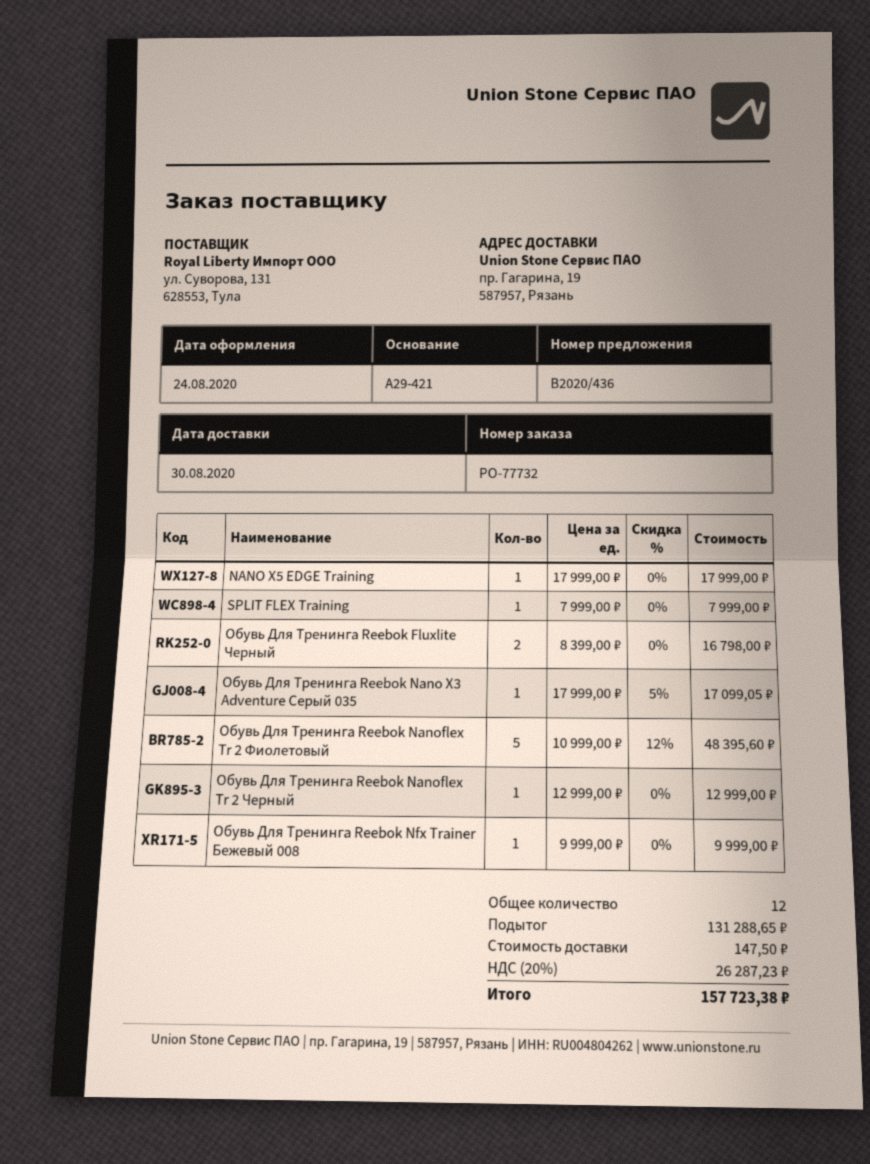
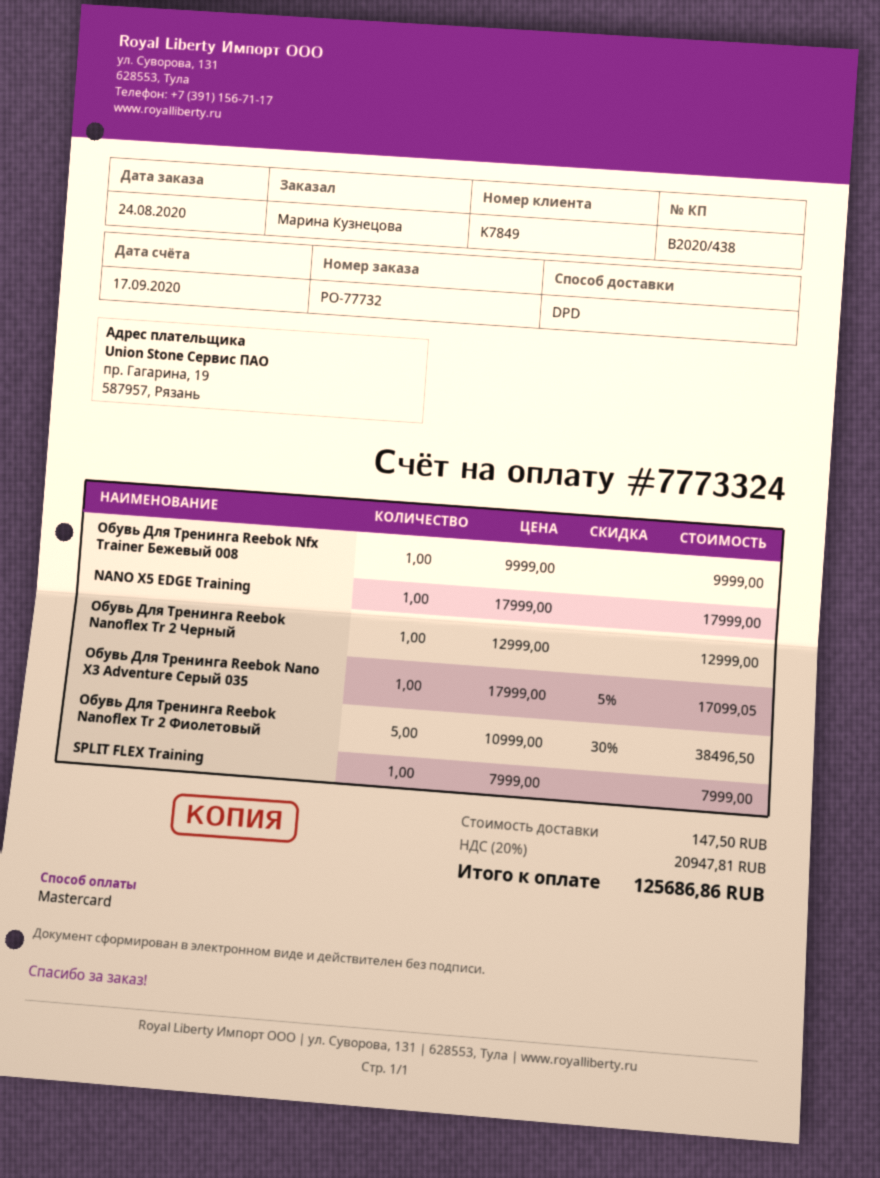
quote number: B2020/436 -> B2020/438
Обувь Для Тренинга Reebok Fluxlite Черный: 2 x 8399.00 = 16798.00 -> none
Обувь Для Тренинга Reebok Nanoflex Tr 2 Фиолетовый: 5 x 10999.00 - 12% = 48395.60 -> 5 x 10999.00 - 30% = 38496.50
tax: 20% = 26287.23 -> 20% = 20947.81
total: 157723.38 -> 125686.86

